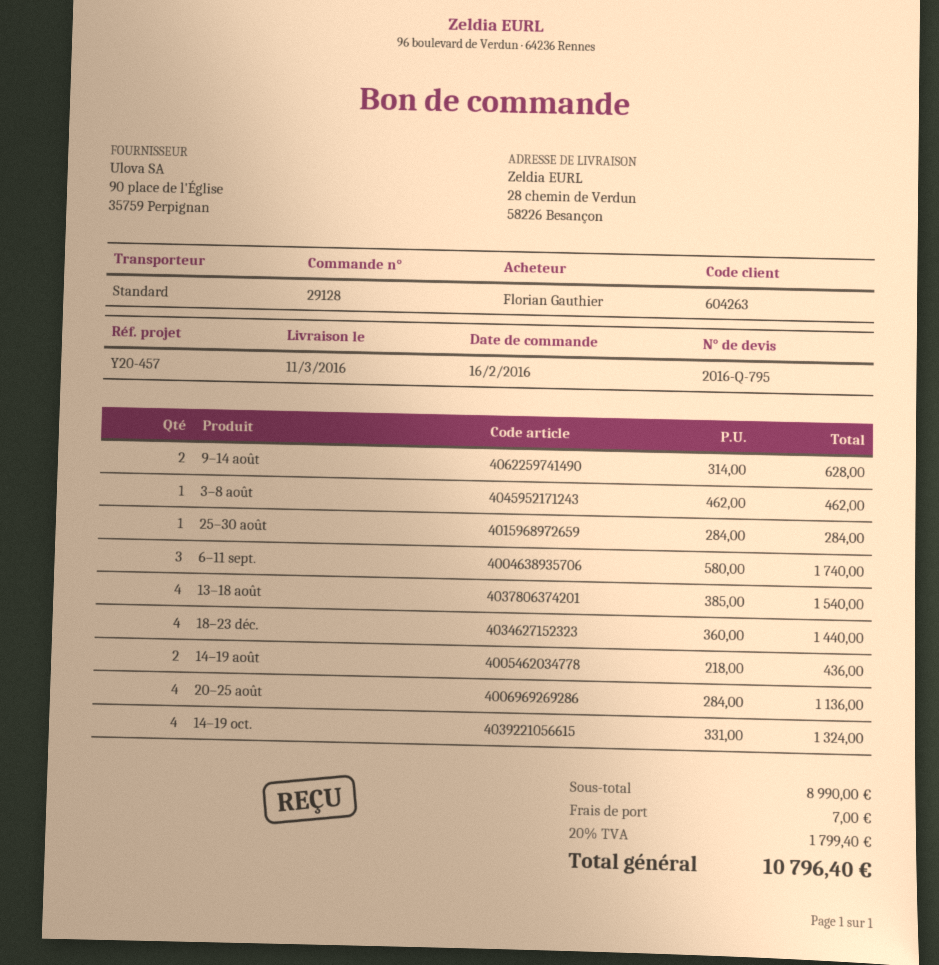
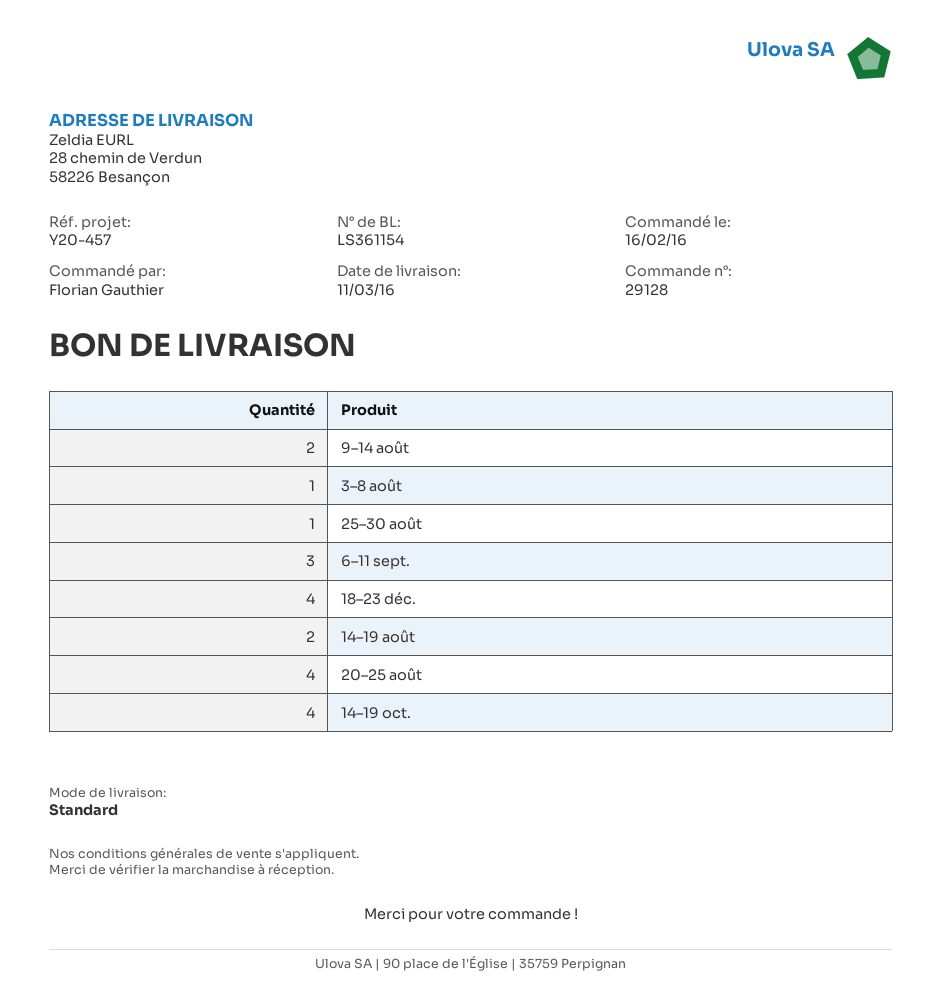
13–18 août: 4 -> none

